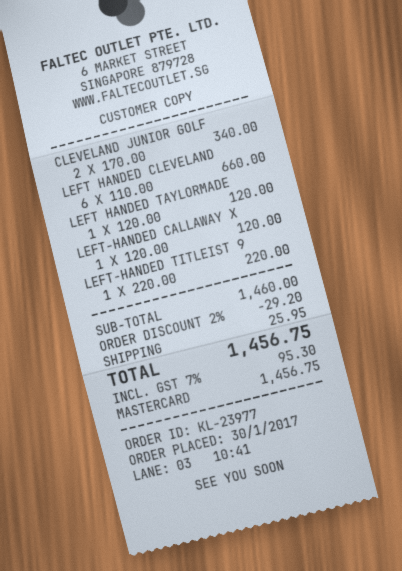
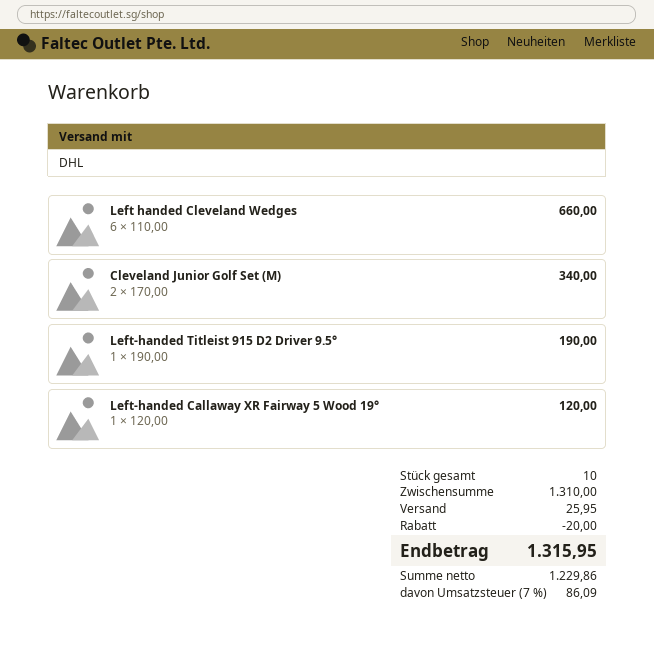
LEFT HANDED TAYLORMADE: 1 x 120.00 = 120.00 -> none
LEFT-HANDED TITLEIST 9: 1 x 220.00 = 220.00 -> 1 x 190.00 = 190.00
subtotal: 1460.00 -> 1310.00
discount: 29.20 -> 20.00
tax: 7% = 95.30 -> 7% = 86.09
total: 1456.75 -> 1315.95

